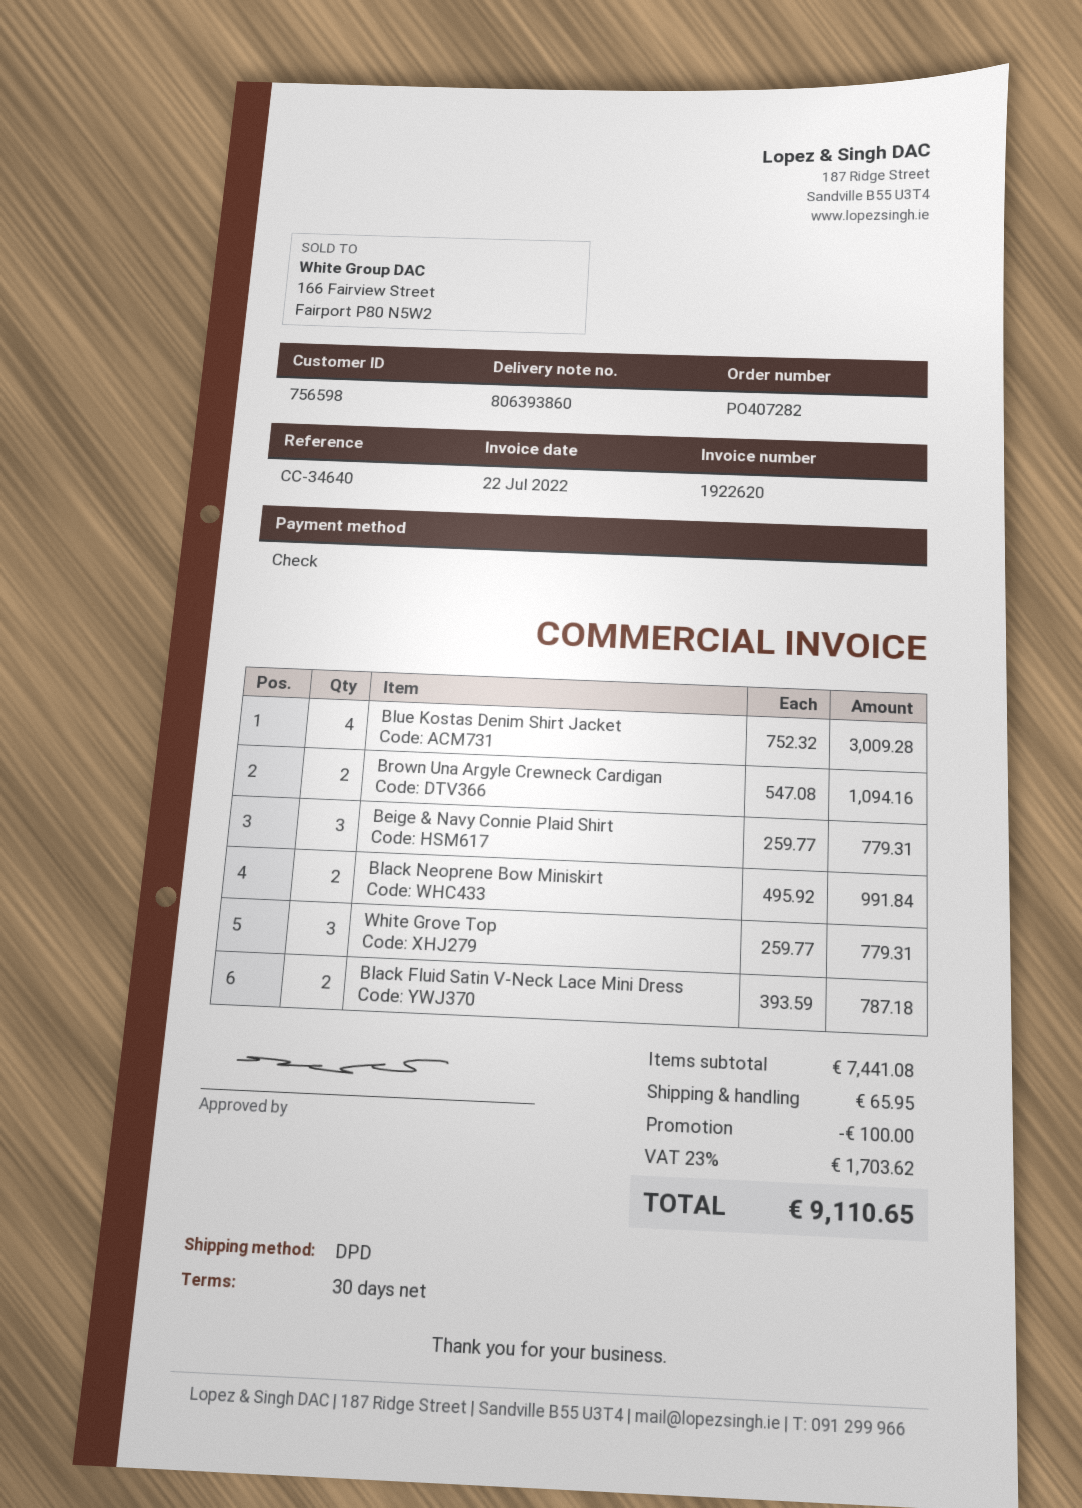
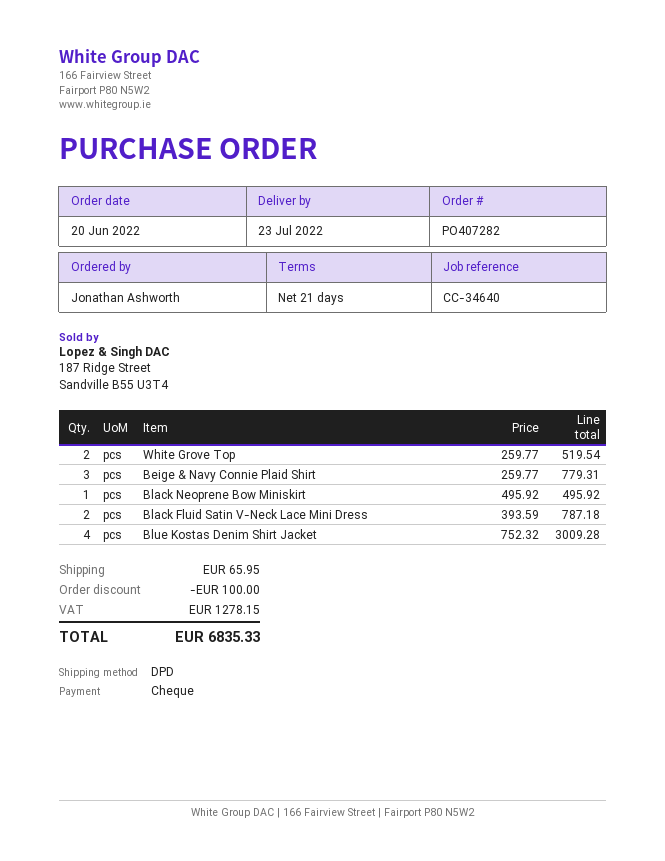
payment terms: 30 days -> 21 days
Brown Una Argyle Crewneck Cardigan: 2 x 547.08 = 1094.16 -> none
Black Neoprene Bow Miniskirt: 2 x 495.92 = 991.84 -> 1 x 495.92 = 495.92
White Grove Top: 3 x 259.77 = 779.31 -> 2 x 259.77 = 519.54
tax: 1703.62 -> 1278.15
total: 9110.65 -> 6835.33

